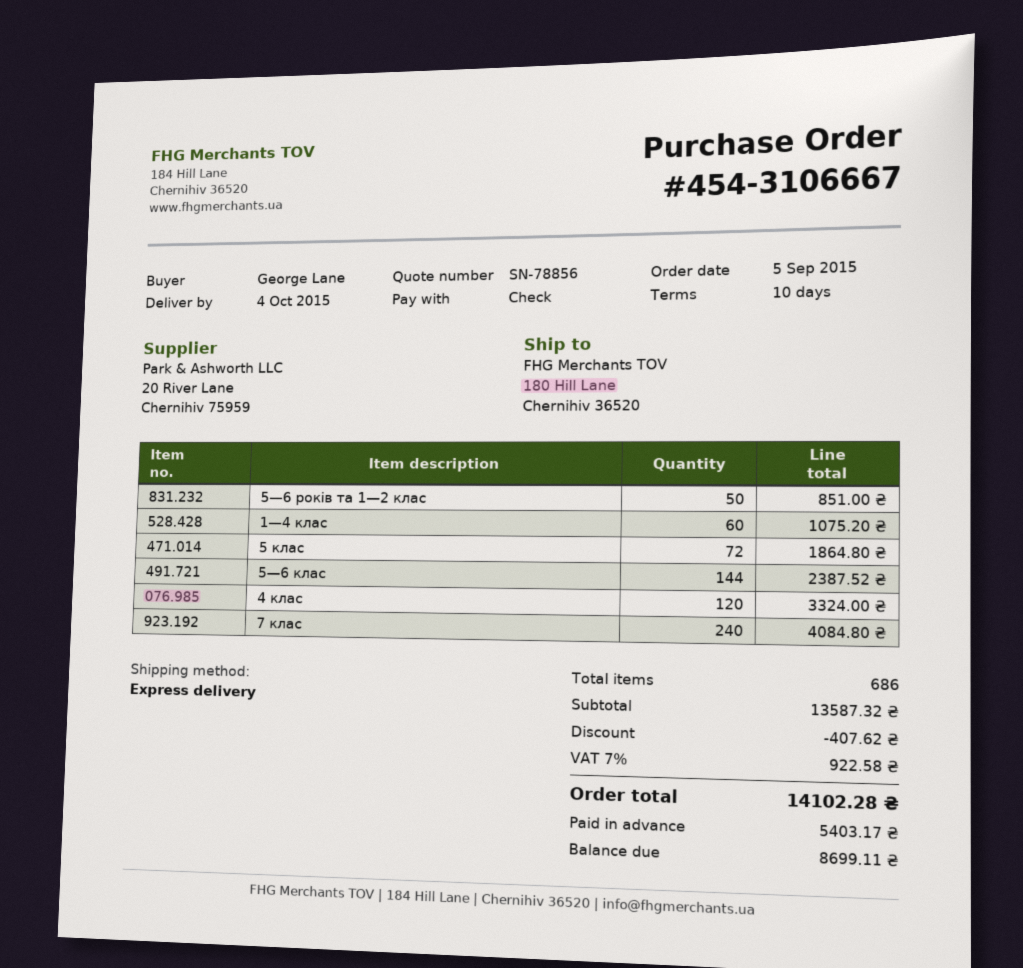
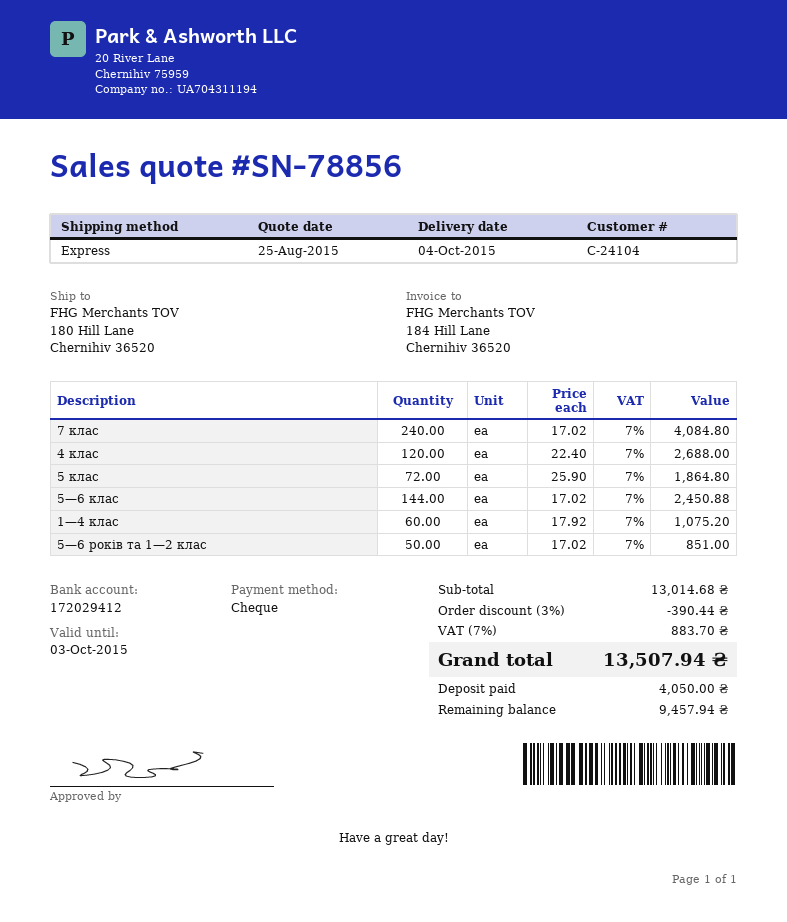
5—6 клас: 144 for 2387.52 -> 144 for 2450.88
4 клас: 120 for 3324.00 -> 120 for 2688.00
subtotal: 13587.32 -> 13014.68
discount: 407.62 -> 390.44
tax: 7% = 922.58 -> 7% = 883.70
total: 14102.28 -> 13507.94
deposit: 5403.17 -> 4050.00
balance: 8699.11 -> 9457.94

